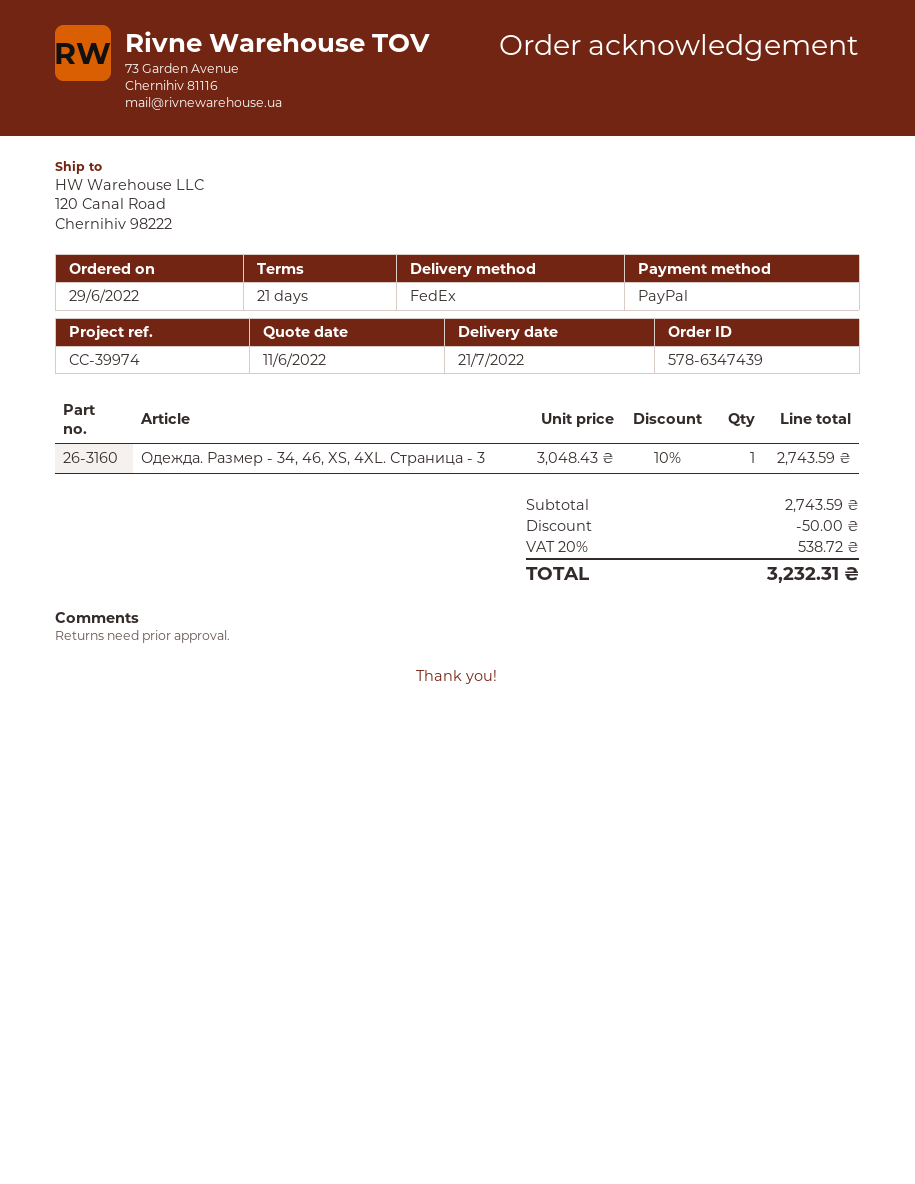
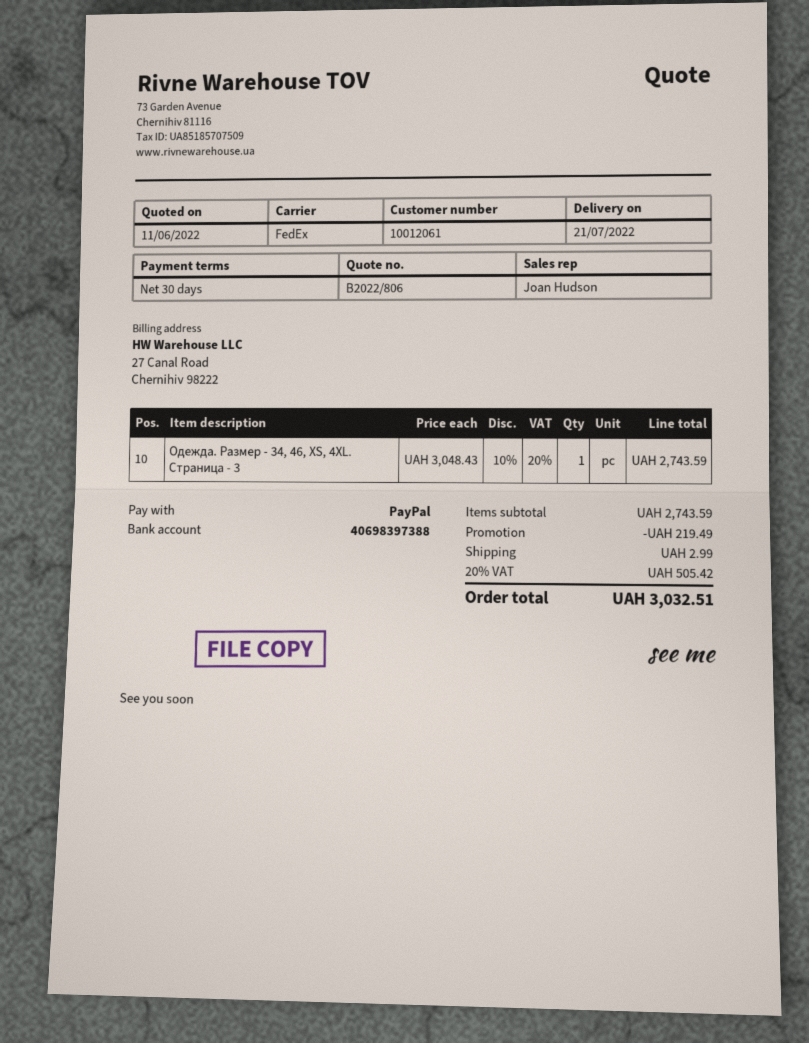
payment terms: 21 days -> 30 days
discount: 50.00 -> 219.49
shipping: none -> 2.99
tax: 20% = 538.72 -> 20% = 505.42
total: 3232.31 -> 3032.51

